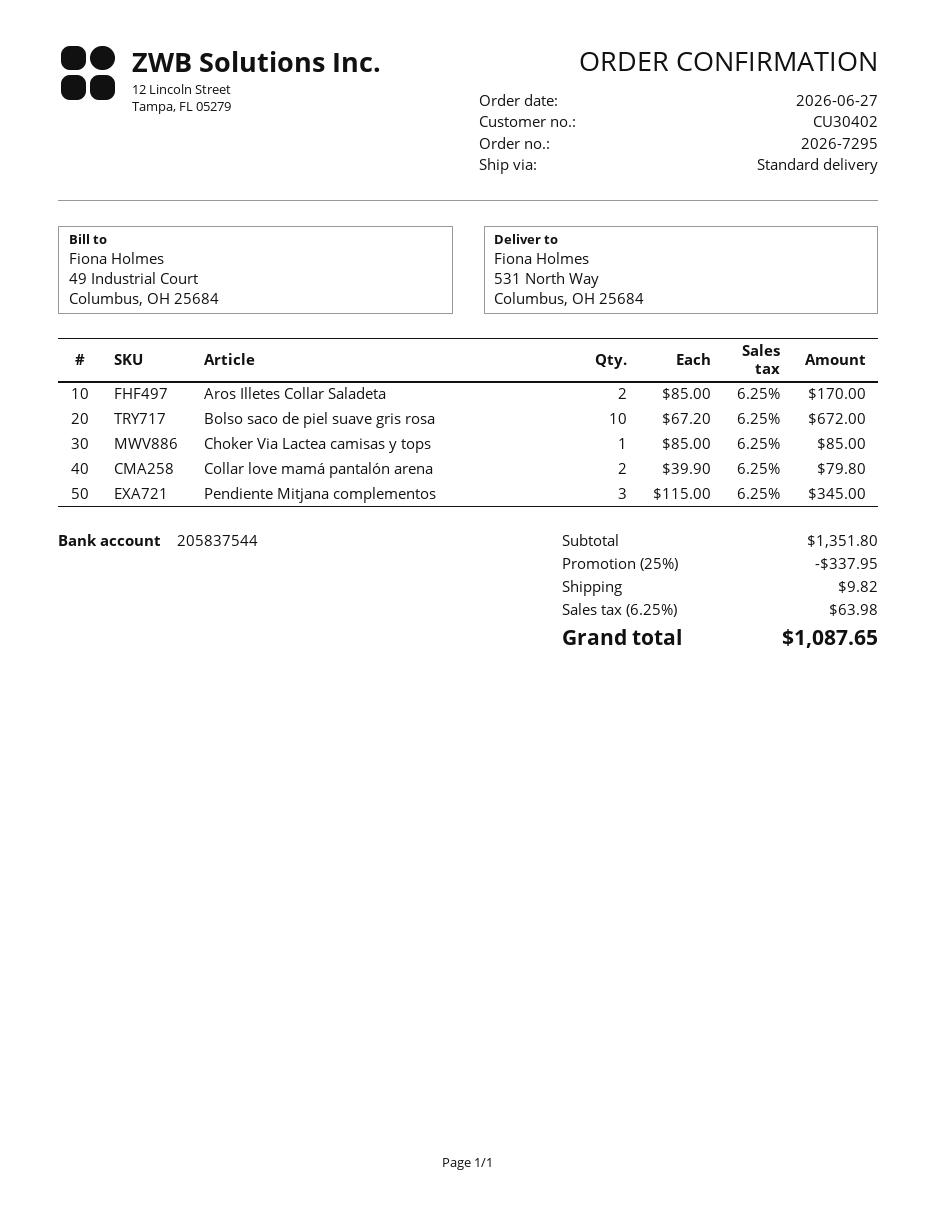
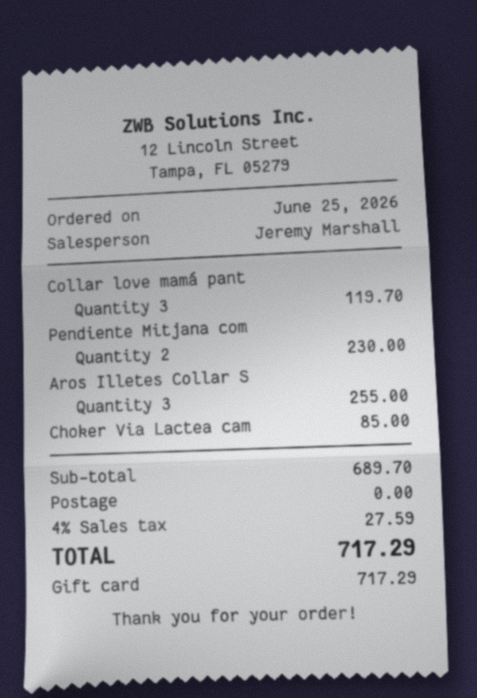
order date: 2026-06-27 -> 2026-06-25
Aros Illetes Collar Saladeta: 2 for 170.00 -> 3 for 255.00
Bolso saco de piel suave gris rosa: 10 for 672.00 -> none
Collar love mamá pantalón arena: 2 for 79.80 -> 3 for 119.70
Pendiente Mitjana complementos: 3 for 345.00 -> 2 for 230.00
subtotal: 1351.80 -> 689.70
discount: 25% = 337.95 -> none
shipping: 9.82 -> 0.00
tax: 6.25% = 63.98 -> 4% = 27.59
total: 1087.65 -> 717.29

